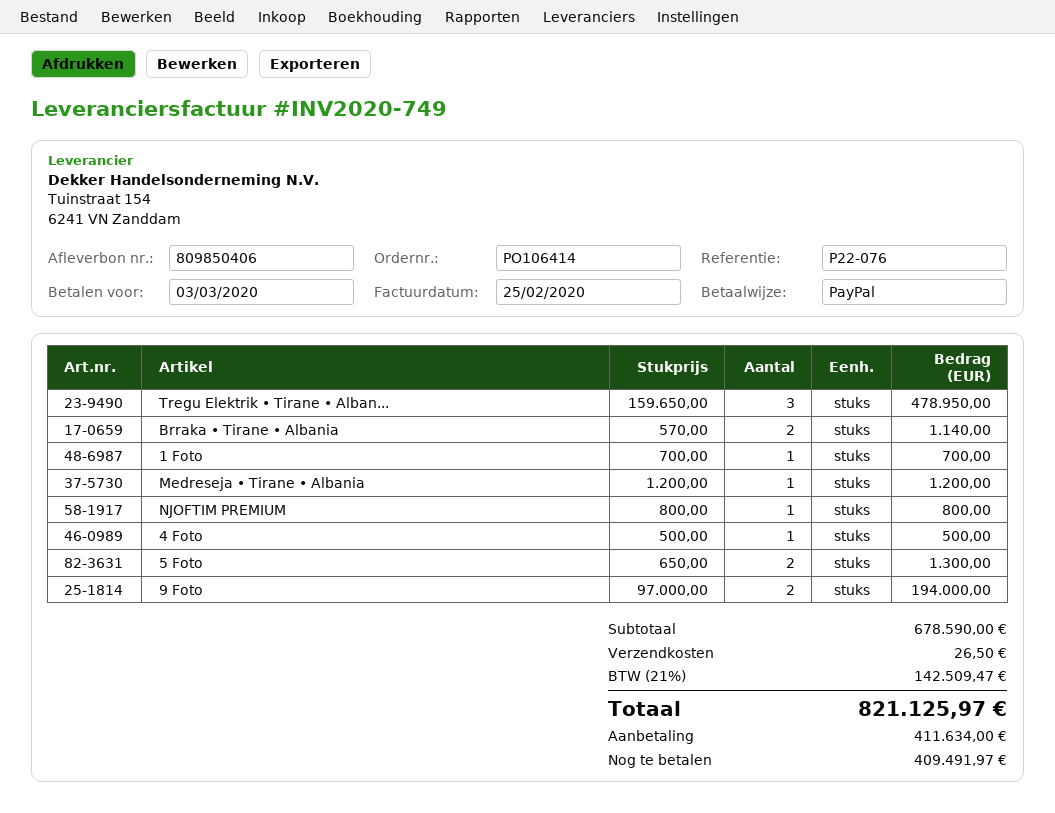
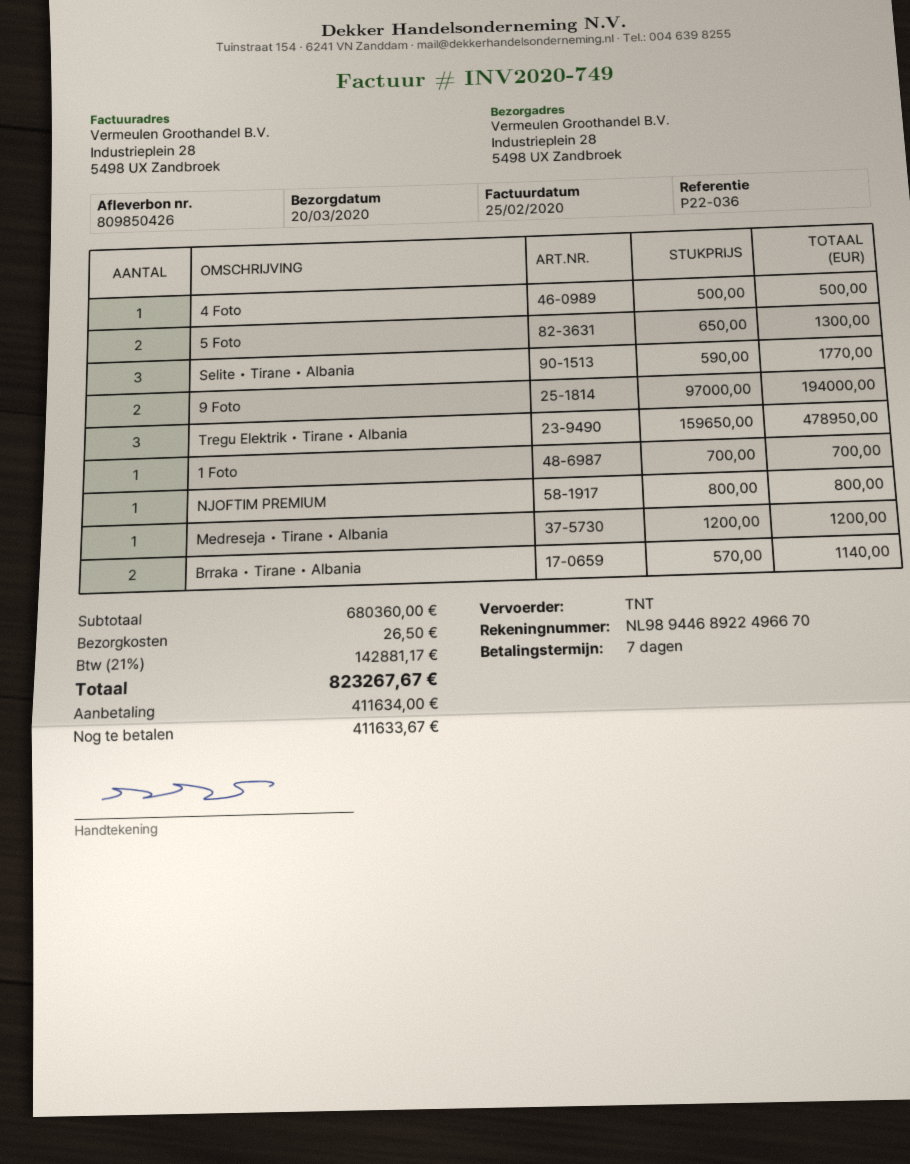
delivery note number: 809850406 -> 809850426
reference: P22-076 -> P22-036
Selite • Tirane • Albania: none -> 3 x 590.00 = 1770.00
subtotal: 678590.00 -> 680360.00
tax: 21% = 142509.47 -> 21% = 142881.17
total: 821125.97 -> 823267.67
balance: 409491.97 -> 411633.67

